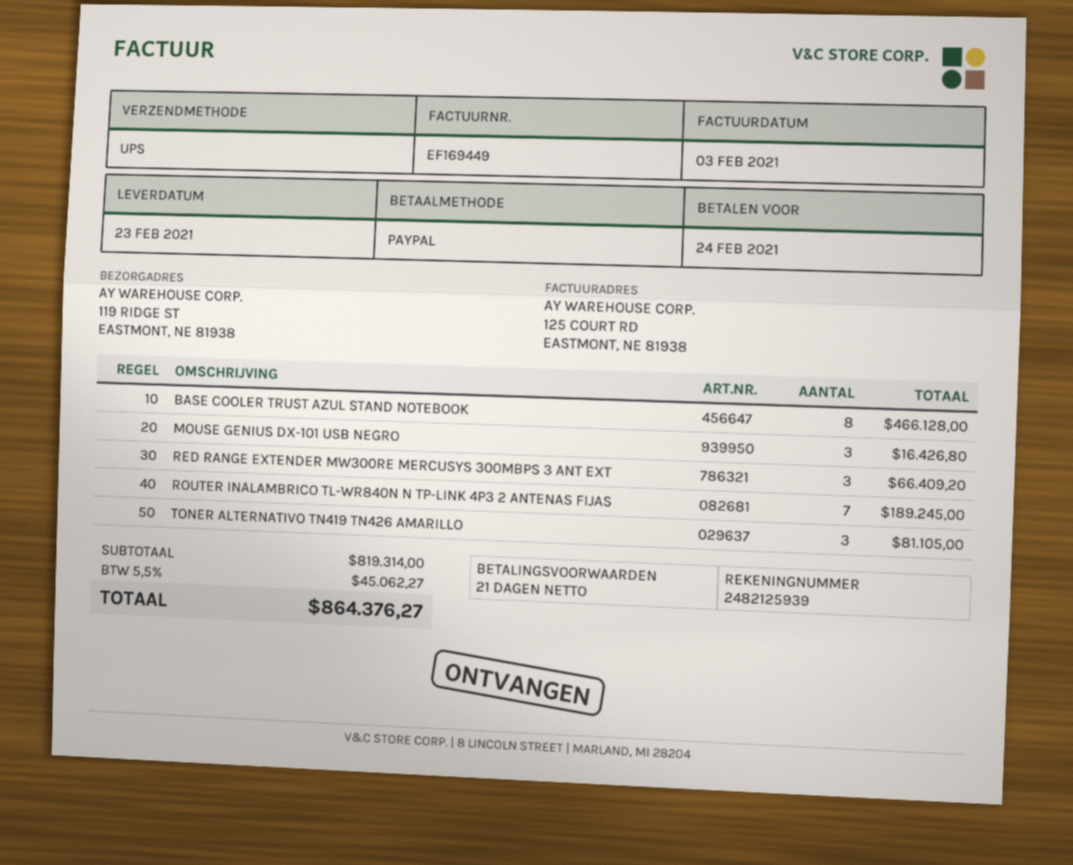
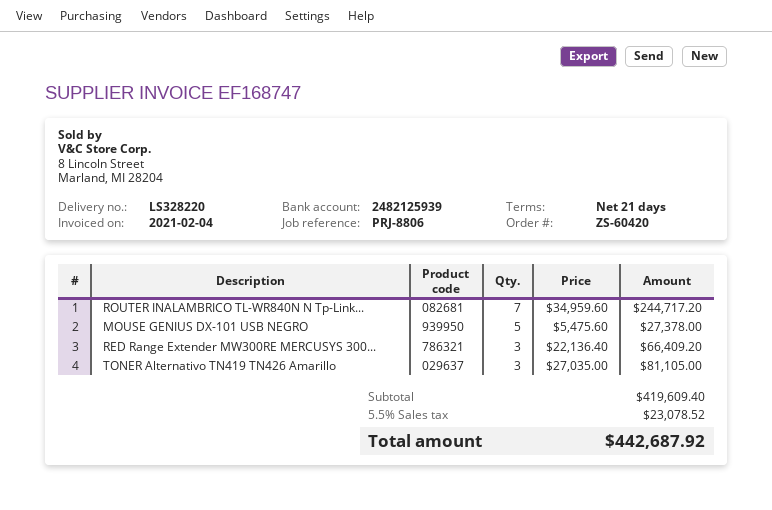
invoice number: EF169449 -> EF168747
invoice date: 2021-02-03 -> 2021-02-04
BASE COOLER TRUST AZUL STAND NOTEBOOK: 8 for 466128.00 -> none
MOUSE GENIUS DX-101 USB NEGRO: 3 for 16426.80 -> 5 for 27378.00
ROUTER INALAMBRICO TL-WR840N N TP-LINK 4P3 2 ANTENAS FIJAS: 7 for 189245.00 -> 7 for 244717.20
subtotal: 819314.00 -> 419609.40
tax: 5.5% = 45062.27 -> 5.5% = 23078.52
total: 864376.27 -> 442687.92

